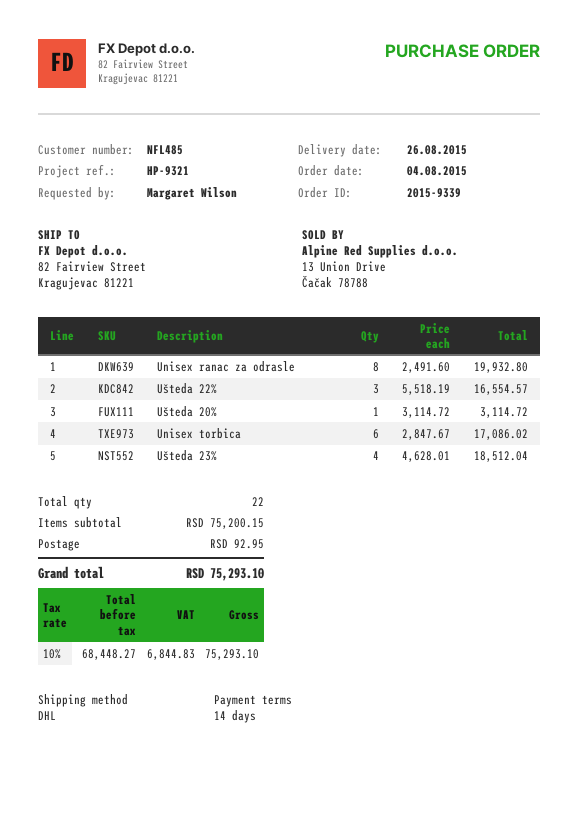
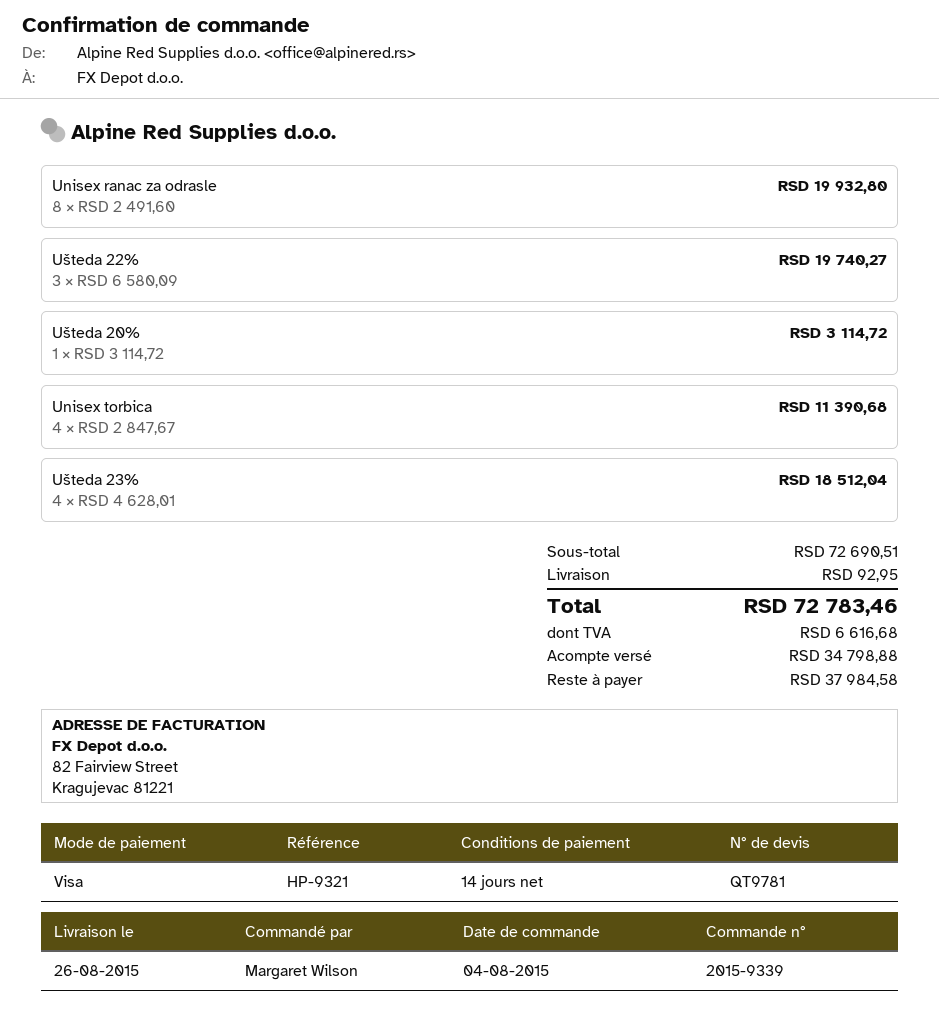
Ušteda 22%: 3 x 5518.19 = 16554.57 -> 3 x 6580.09 = 19740.27
Unisex torbica: 6 x 2847.67 = 17086.02 -> 4 x 2847.67 = 11390.68
subtotal: 75200.15 -> 72690.51
tax: 6844.83 -> 6616.68
total: 75293.10 -> 72783.46

